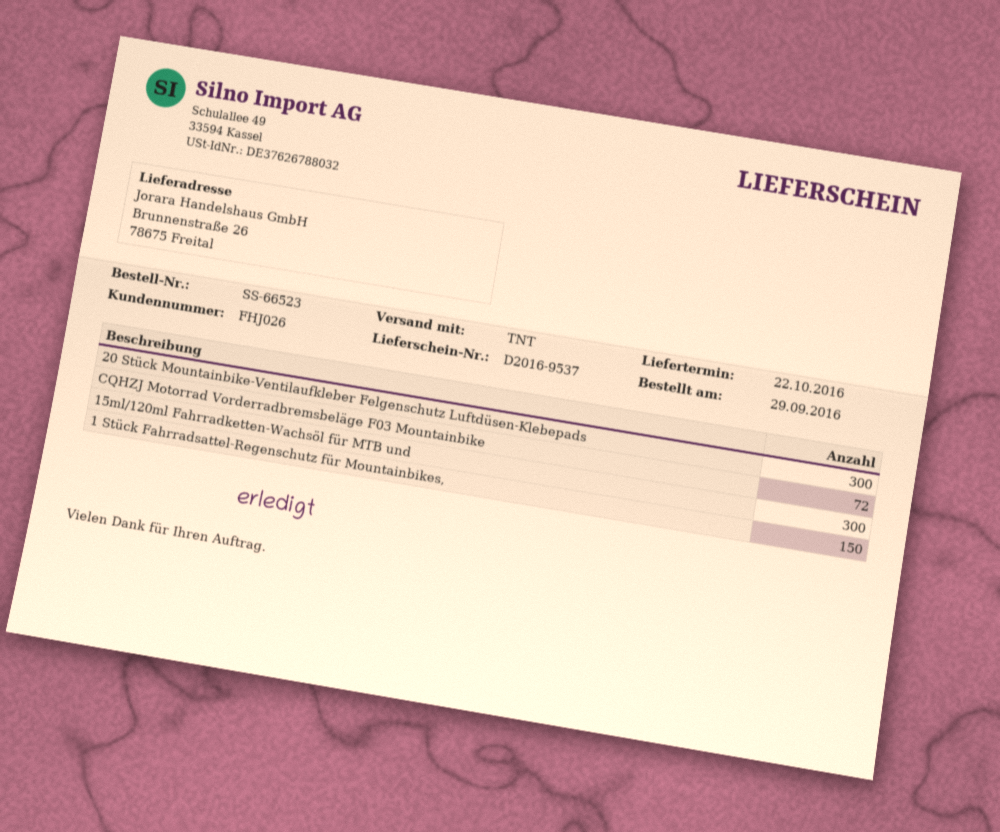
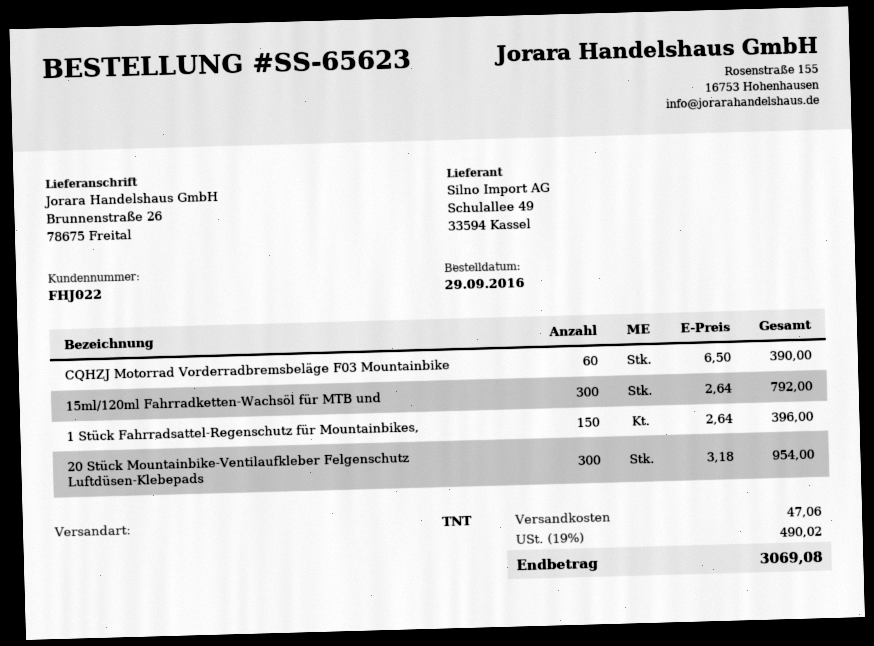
order number: SS-66523 -> SS-65623
customer number: FHJ026 -> FHJ022
CQHZJ Motorrad Vorderradbremsbeläge F03 Mountainbike: 72 -> 60

